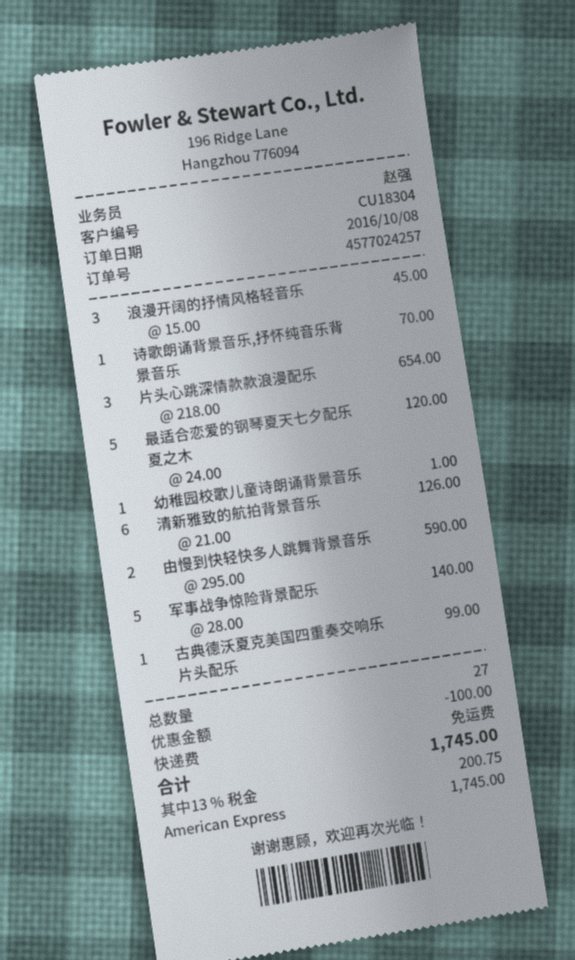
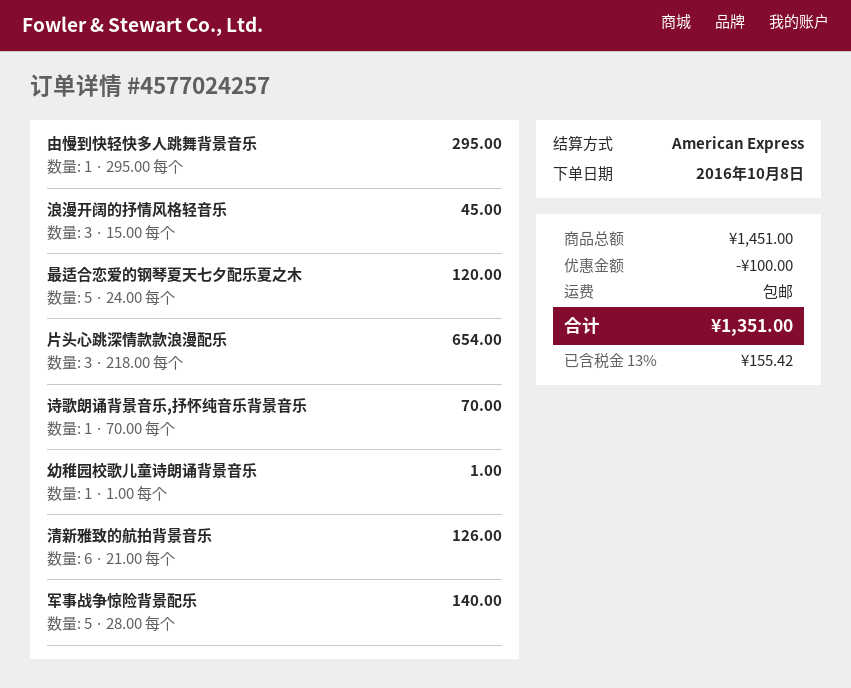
由慢到快轻快多人跳舞背景音乐: 2 x 295.00 = 590.00 -> 1 x 295.00 = 295.00
古典德沃夏克美国四重奏交响乐片头配乐: 1 x 99.00 = 99.00 -> none
tax: 13% = 200.75 -> 13% = 155.42
total: 1745.00 -> 1351.00

